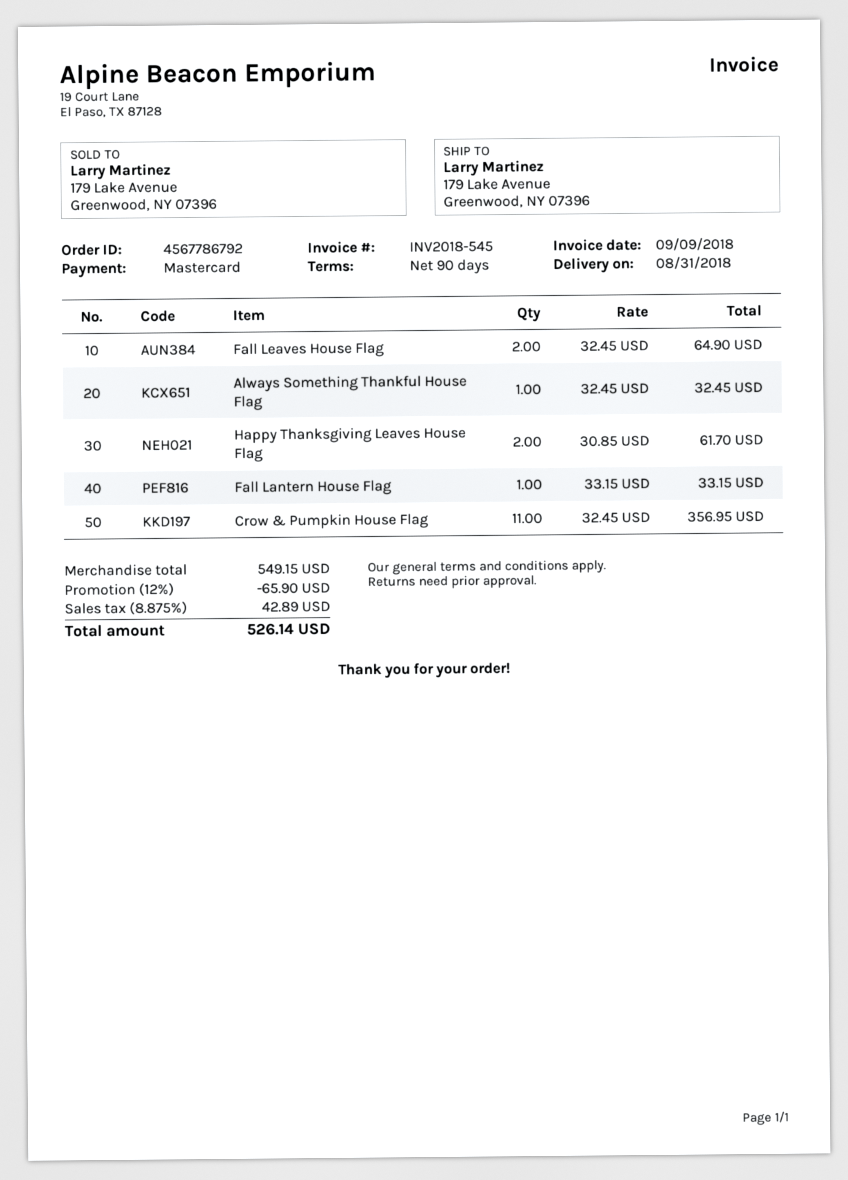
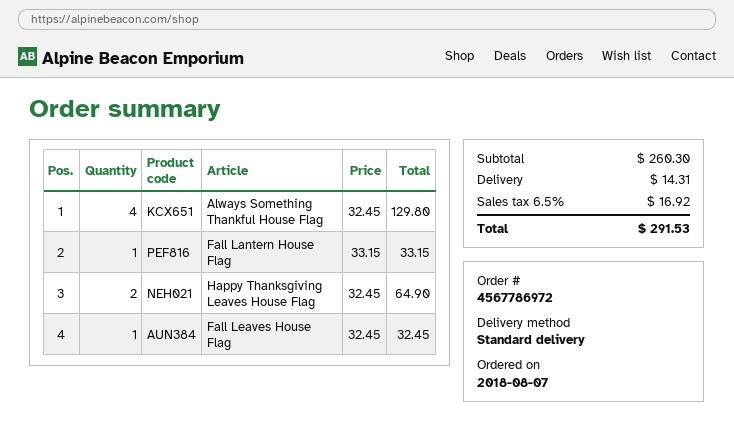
order number: 4567786792 -> 4567786972
Fall Leaves House Flag: 2 x 32.45 = 64.90 -> 1 x 32.45 = 32.45
Always Something Thankful House Flag: 1 x 32.45 = 32.45 -> 4 x 32.45 = 129.80
Happy Thanksgiving Leaves House Flag: 2 x 30.85 = 61.70 -> 2 x 32.45 = 64.90
Crow & Pumpkin House Flag: 11 x 32.45 = 356.95 -> none
subtotal: 549.15 -> 260.30
discount: 12% = 65.90 -> none
shipping: none -> 14.31
tax: 8.875% = 42.89 -> 6.5% = 16.92
total: 526.14 -> 291.53

